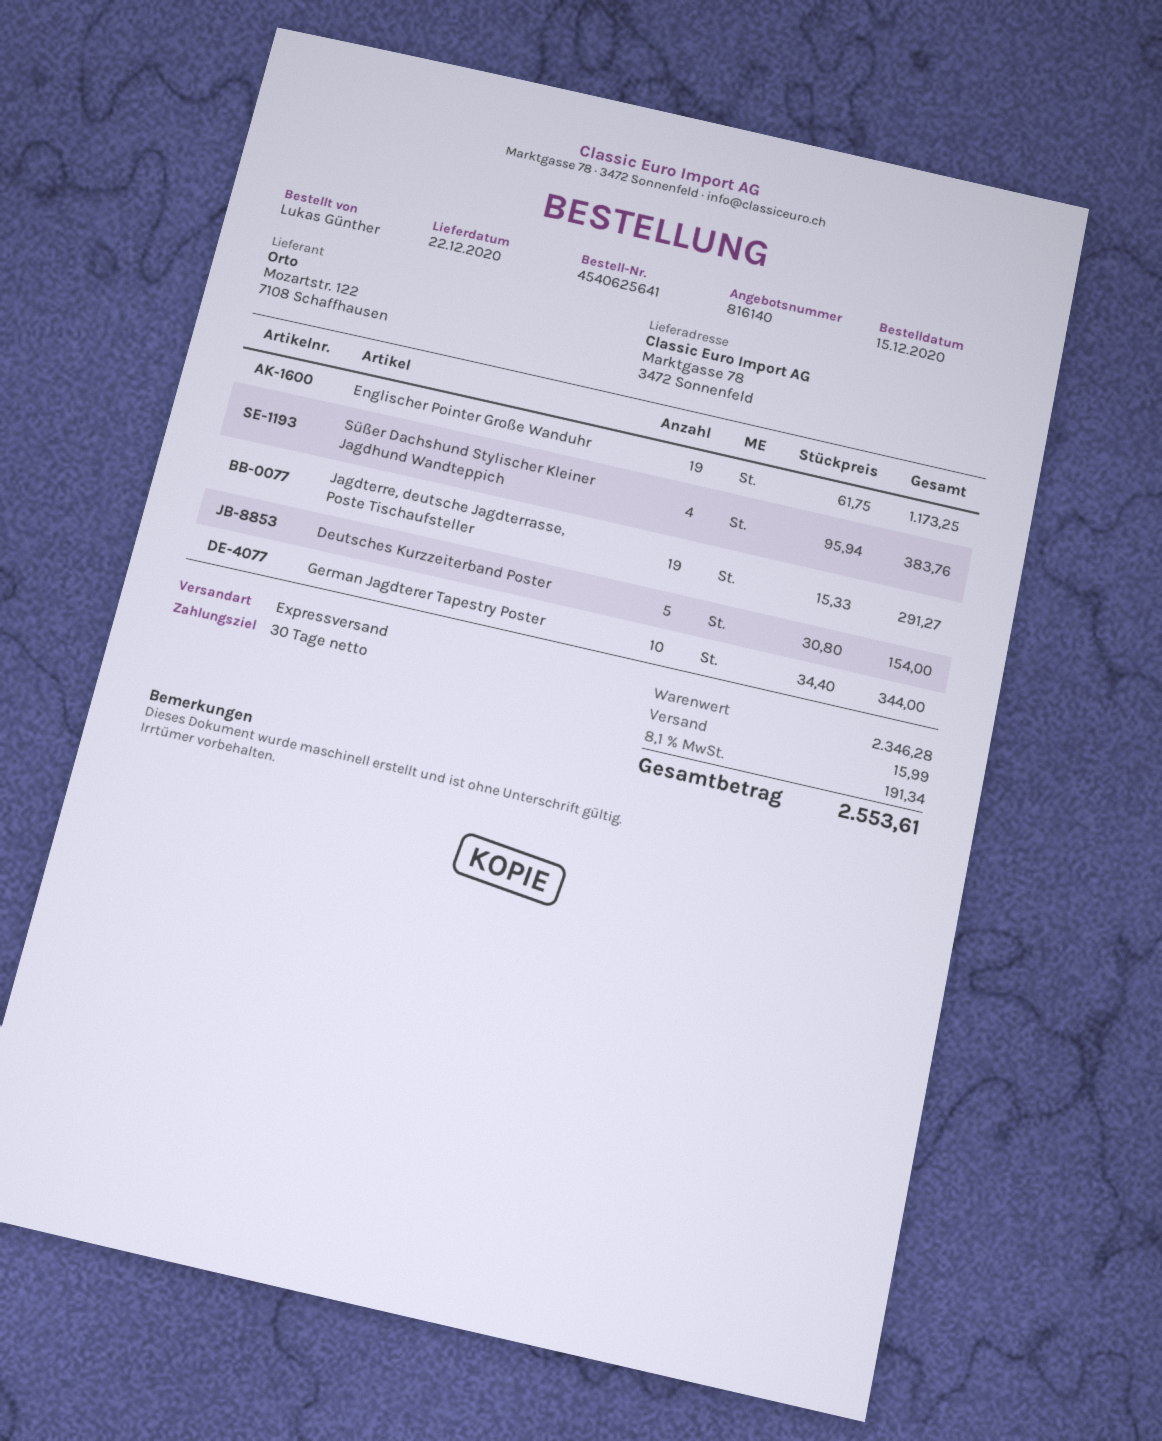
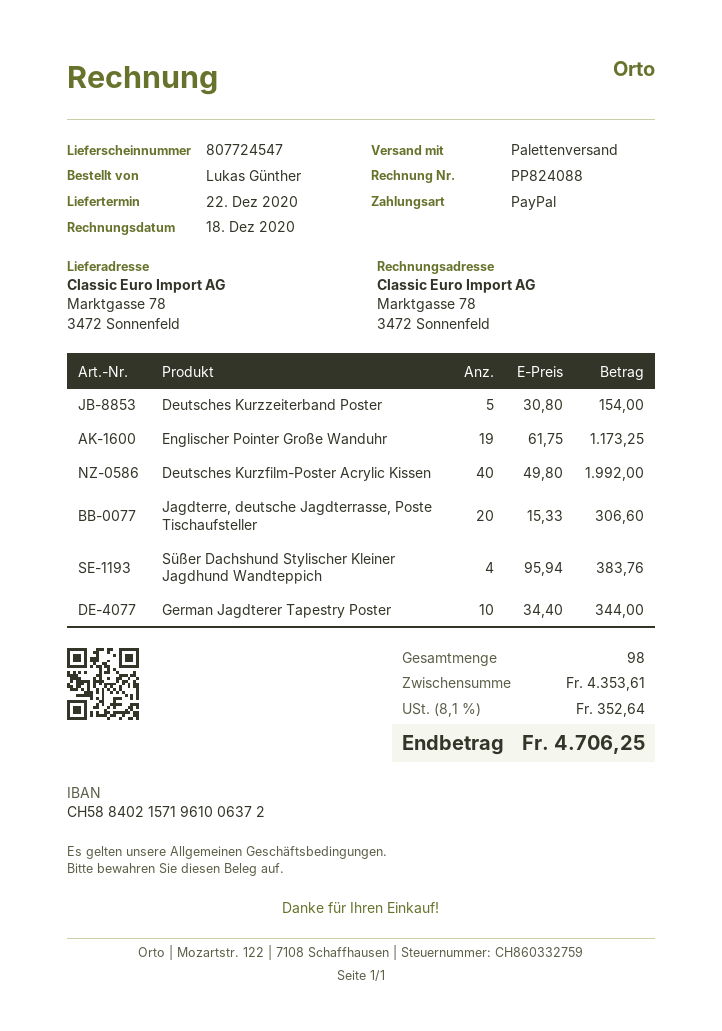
shipping method: express -> pallet freight
Jagdterre, deutsche Jagdterrasse, Poste Tischaufsteller: 19 x 15.33 = 291.27 -> 20 x 15.33 = 306.60
Deutsches Kurzfilm-Poster Acrylic Kissen: none -> 40 x 49.80 = 1992.00
subtotal: 2346.28 -> 4353.61
shipping: 15.99 -> none
tax: 8.1% = 191.34 -> 8.1% = 352.64
total: 2553.61 -> 4706.25

